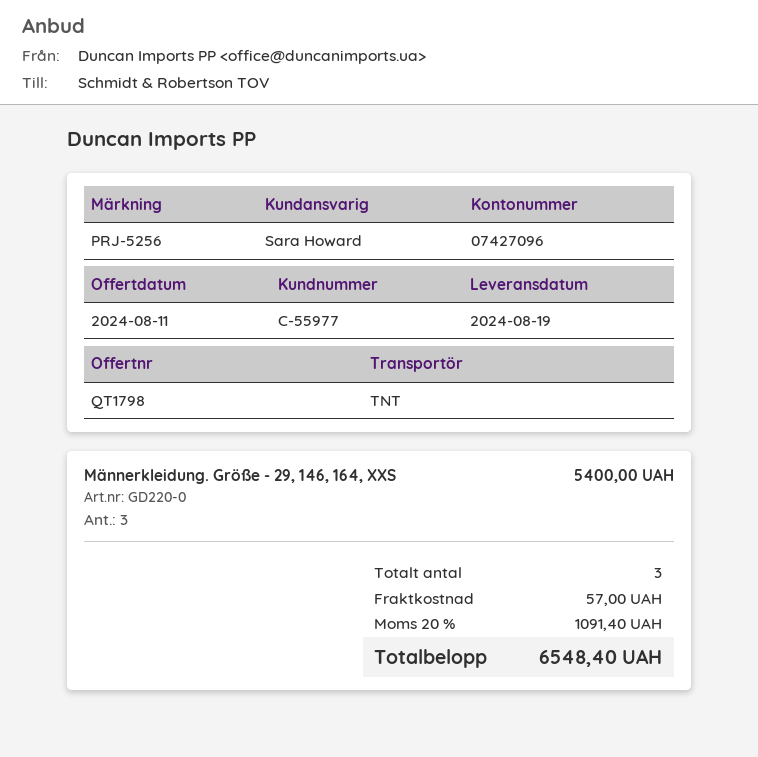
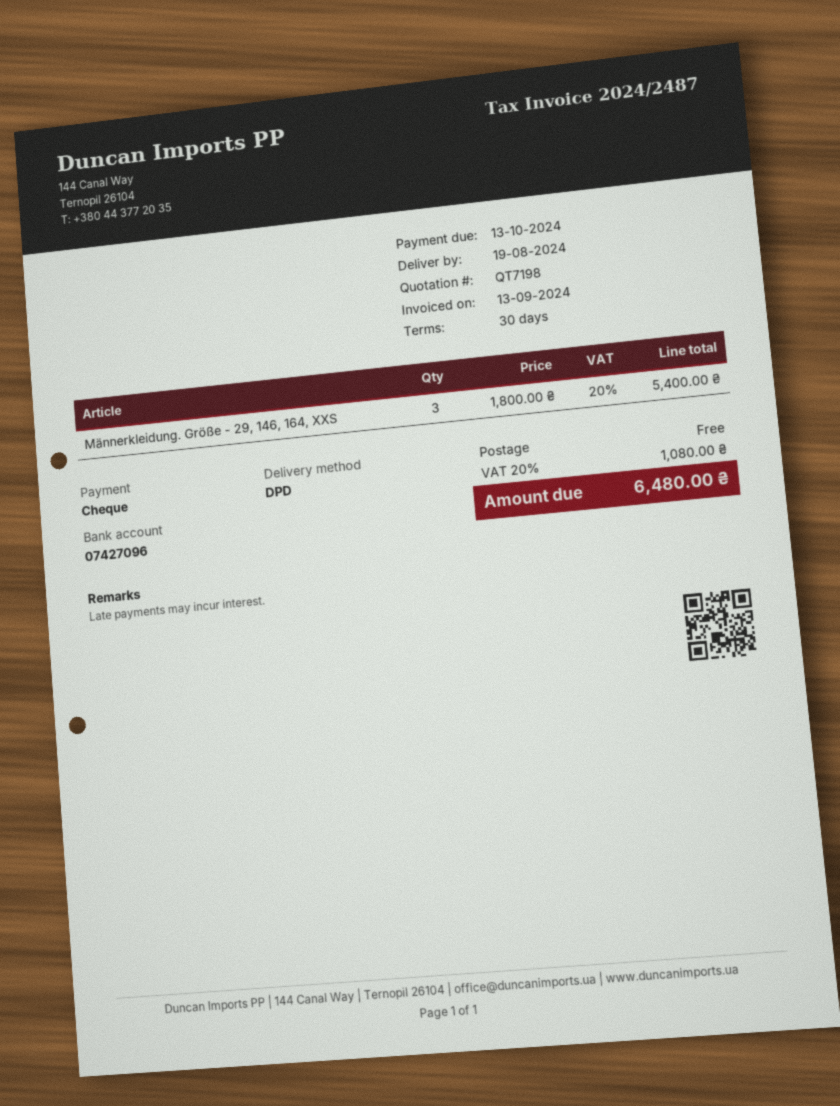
quote number: QT1798 -> QT7198
shipping method: TNT -> DPD
shipping: 57.00 -> 0.00
tax: 20% = 1091.40 -> 20% = 1080.00
total: 6548.40 -> 6480.00

